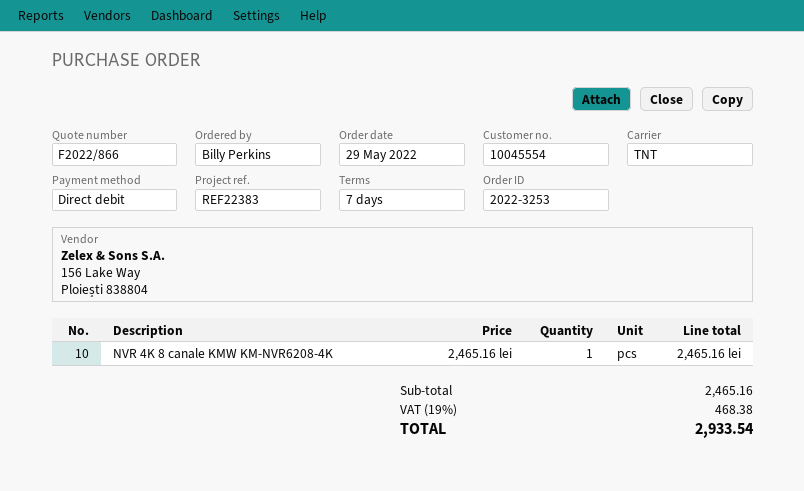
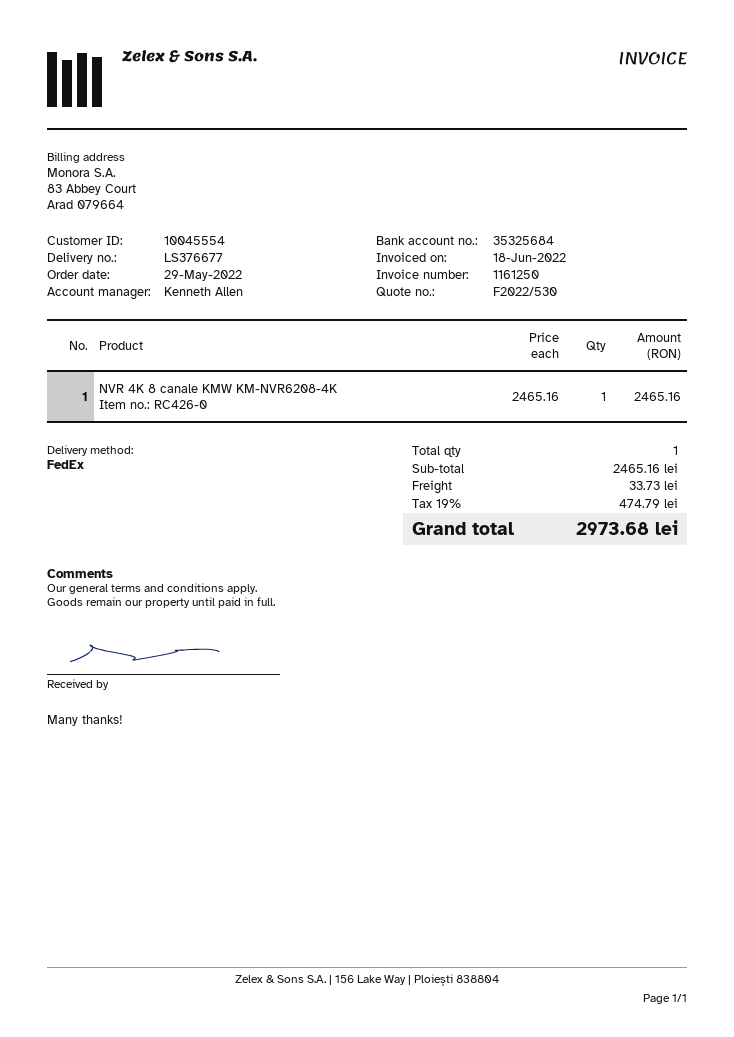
quote number: F2022/866 -> F2022/530
shipping method: TNT -> FedEx
shipping: none -> 33.73
tax: 19% = 468.38 -> 19% = 474.79
total: 2933.54 -> 2973.68

